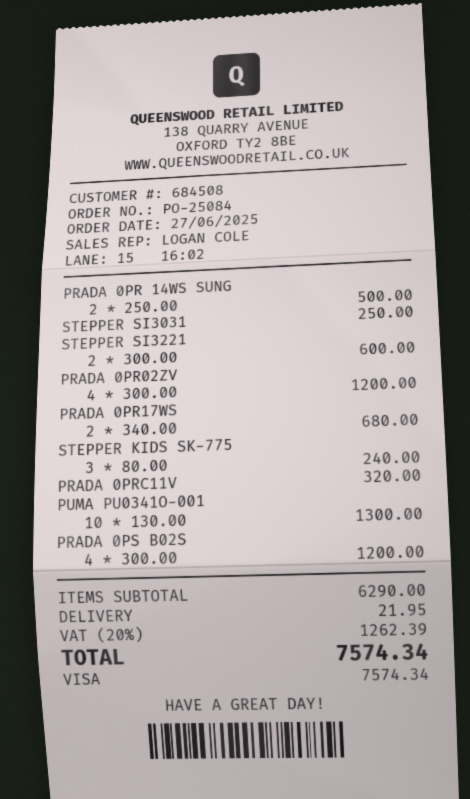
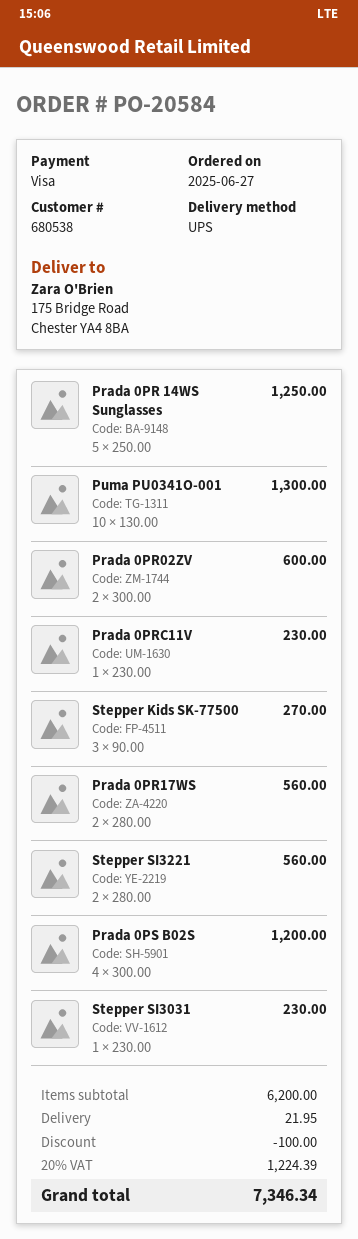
order number: PO-25084 -> PO-20584
customer number: 684508 -> 680538
PRADA 0PR 14WS SUNG: 2 x 250.00 = 500.00 -> 5 x 250.00 = 1250.00
STEPPER SI3031: 1 x 250.00 = 250.00 -> 1 x 230.00 = 230.00
STEPPER SI3221: 2 x 300.00 = 600.00 -> 2 x 280.00 = 560.00
PRADA 0PR02ZV: 4 x 300.00 = 1200.00 -> 2 x 300.00 = 600.00
PRADA 0PR17WS: 2 x 340.00 = 680.00 -> 2 x 280.00 = 560.00
STEPPER KIDS SK-775: 3 x 80.00 = 240.00 -> 3 x 90.00 = 270.00
PRADA 0PRC11V: 1 x 320.00 = 320.00 -> 1 x 230.00 = 230.00
subtotal: 6290.00 -> 6200.00
discount: none -> 100.00
tax: 20% = 1262.39 -> 20% = 1224.39
total: 7574.34 -> 7346.34

